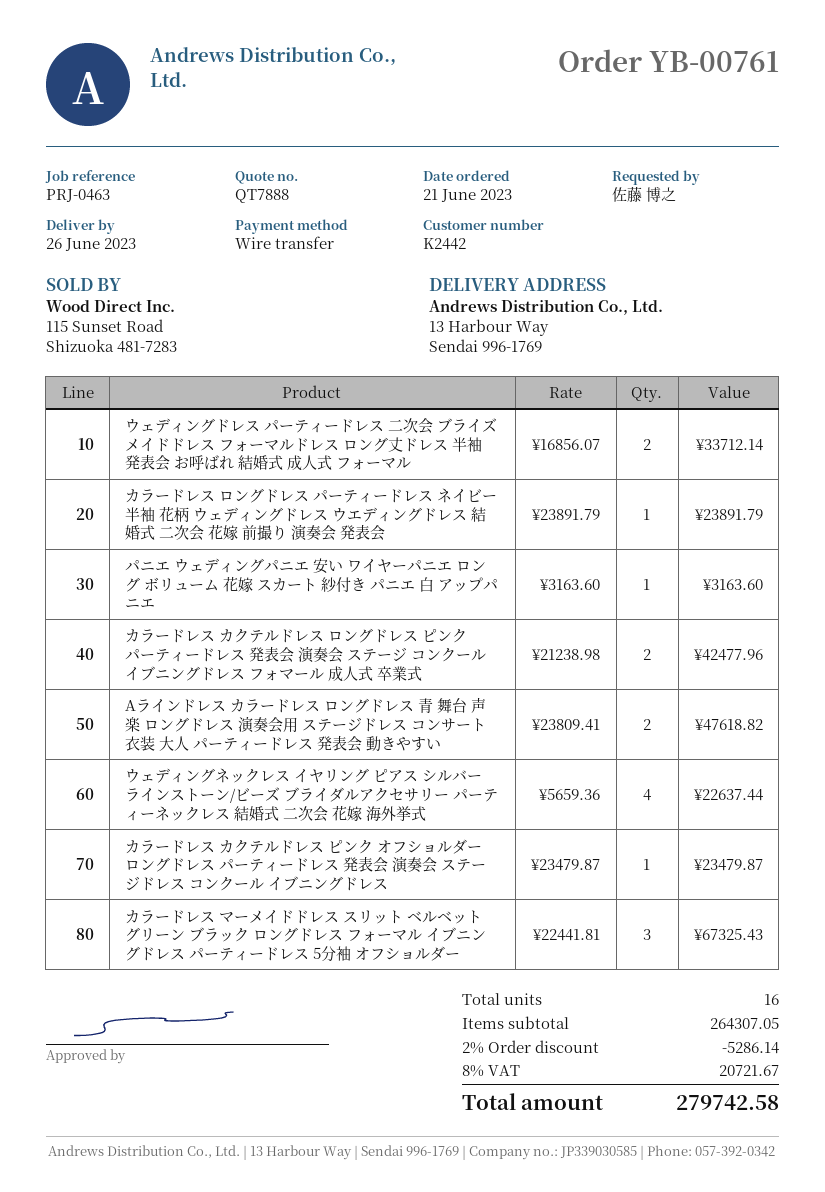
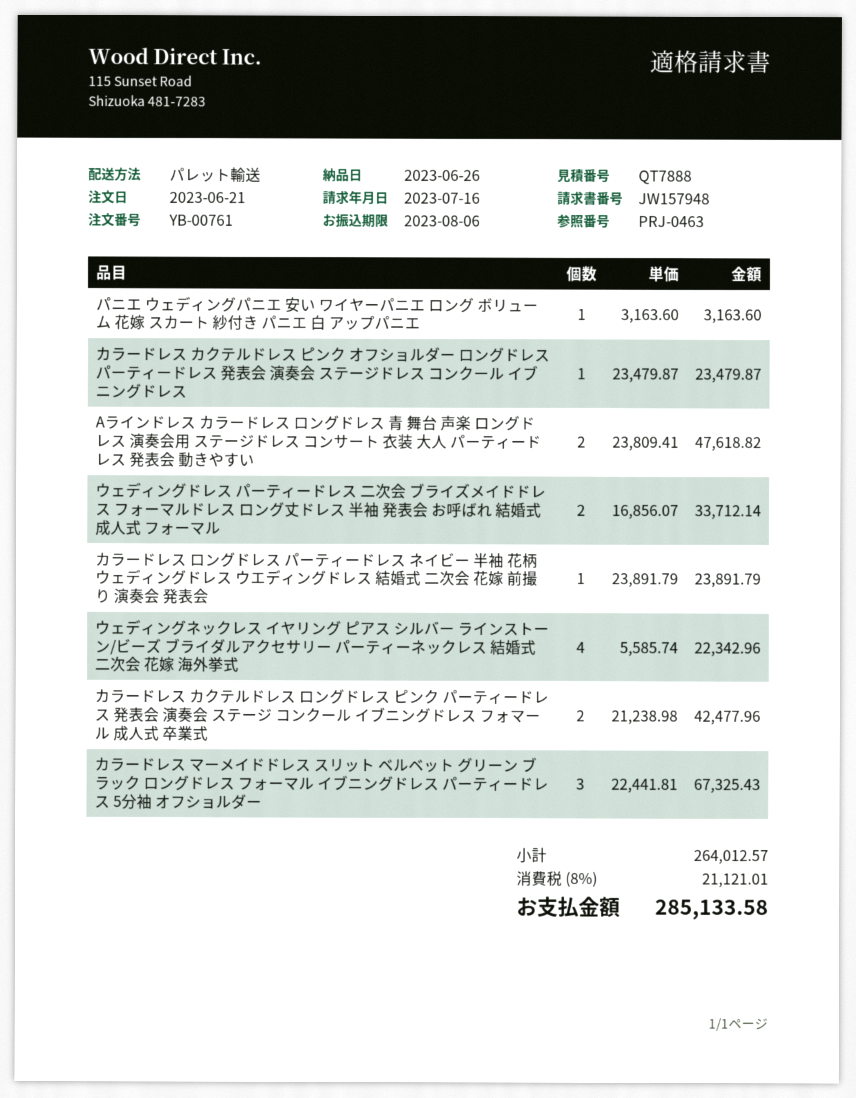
ウェディングネックレス イヤリング ピアス シルバー ラインストーン/ビーズ ブライダルアクセサリー パーティーネックレス 結婚式 二次会 花嫁 海外挙式: 4 x 5659.36 = 22637.44 -> 4 x 5585.74 = 22342.96
subtotal: 264307.05 -> 264012.57
discount: 2% = 5286.14 -> none
tax: 8% = 20721.67 -> 8% = 21121.01
total: 279742.58 -> 285133.58

